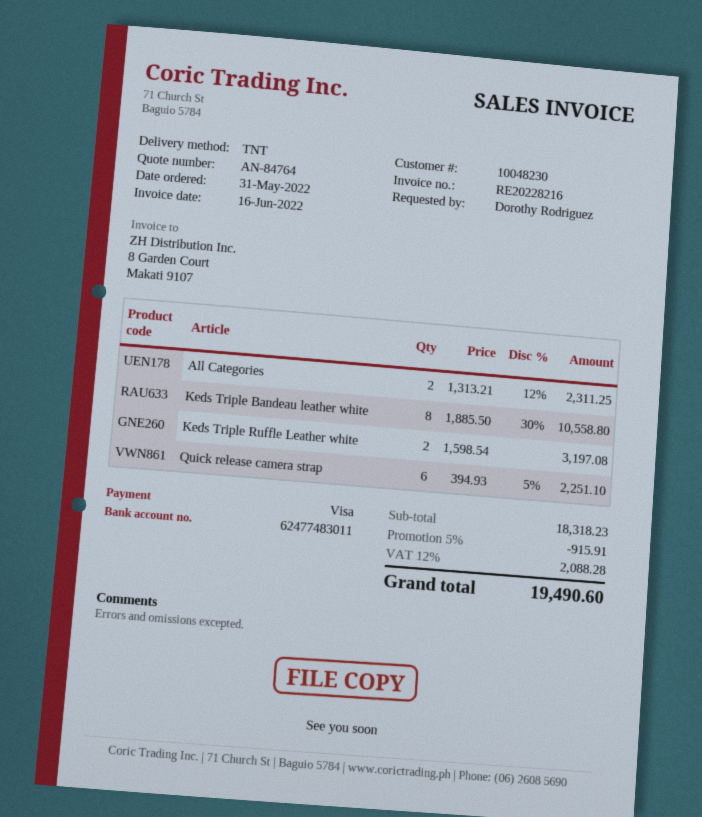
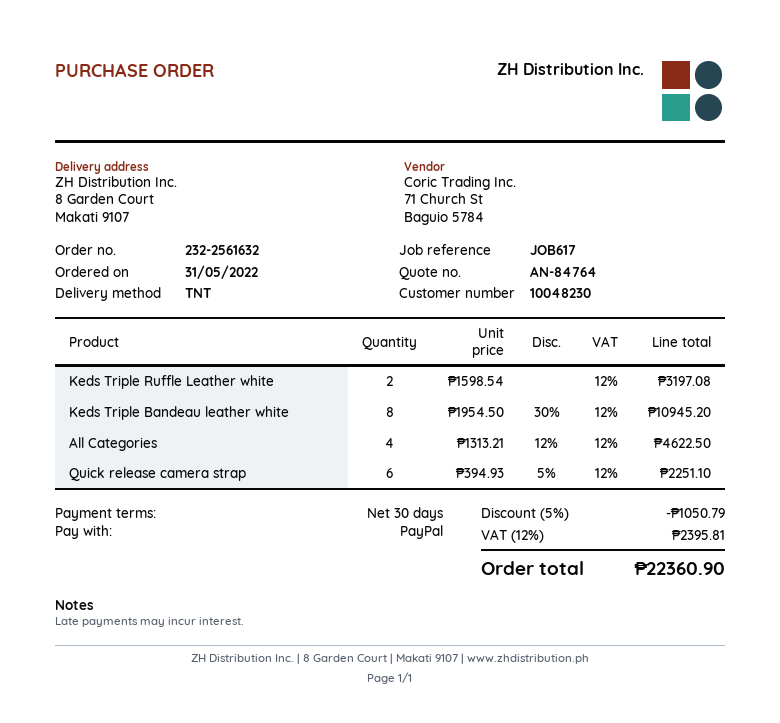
payment method: Visa -> PayPal
All Categories: 2 x 1313.21 - 12% = 2311.25 -> 4 x 1313.21 - 12% = 4622.50
Keds Triple Bandeau leather white: 8 x 1885.50 - 30% = 10558.80 -> 8 x 1954.50 - 30% = 10945.20
discount: 5% = 915.91 -> 5% = 1050.79
tax: 12% = 2088.28 -> 12% = 2395.81
total: 19490.60 -> 22360.90

